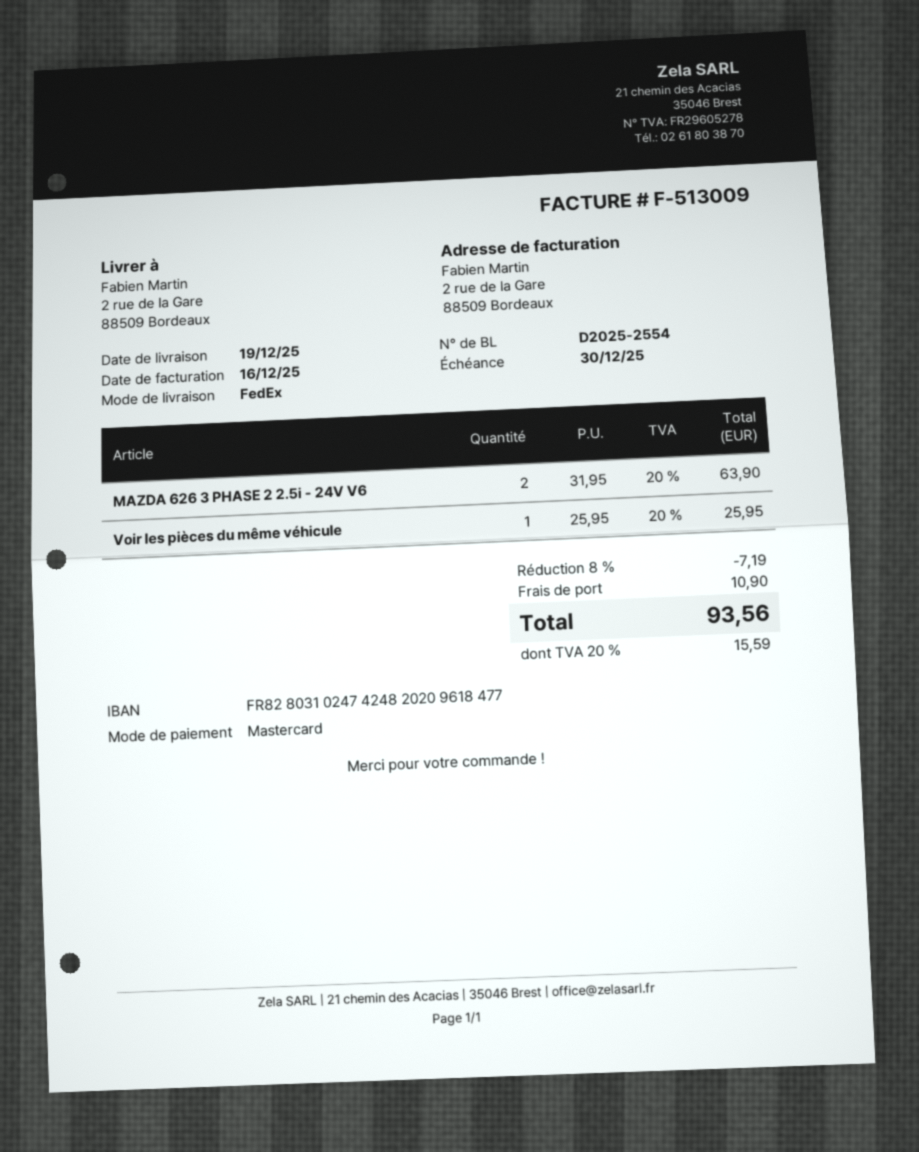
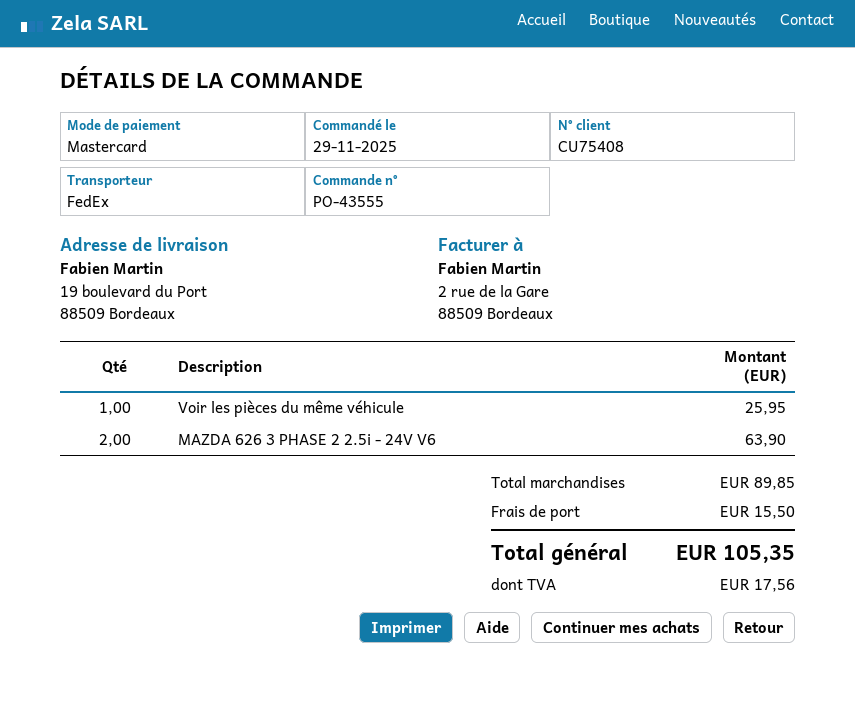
ship to: 2 rue de la Gare, 88509 Bordeaux -> 19 boulevard du Port, 88509 Bordeaux
discount: 8% = 7.19 -> none
shipping: 10.90 -> 15.50
tax: 15.59 -> 17.56
total: 93.56 -> 105.35

